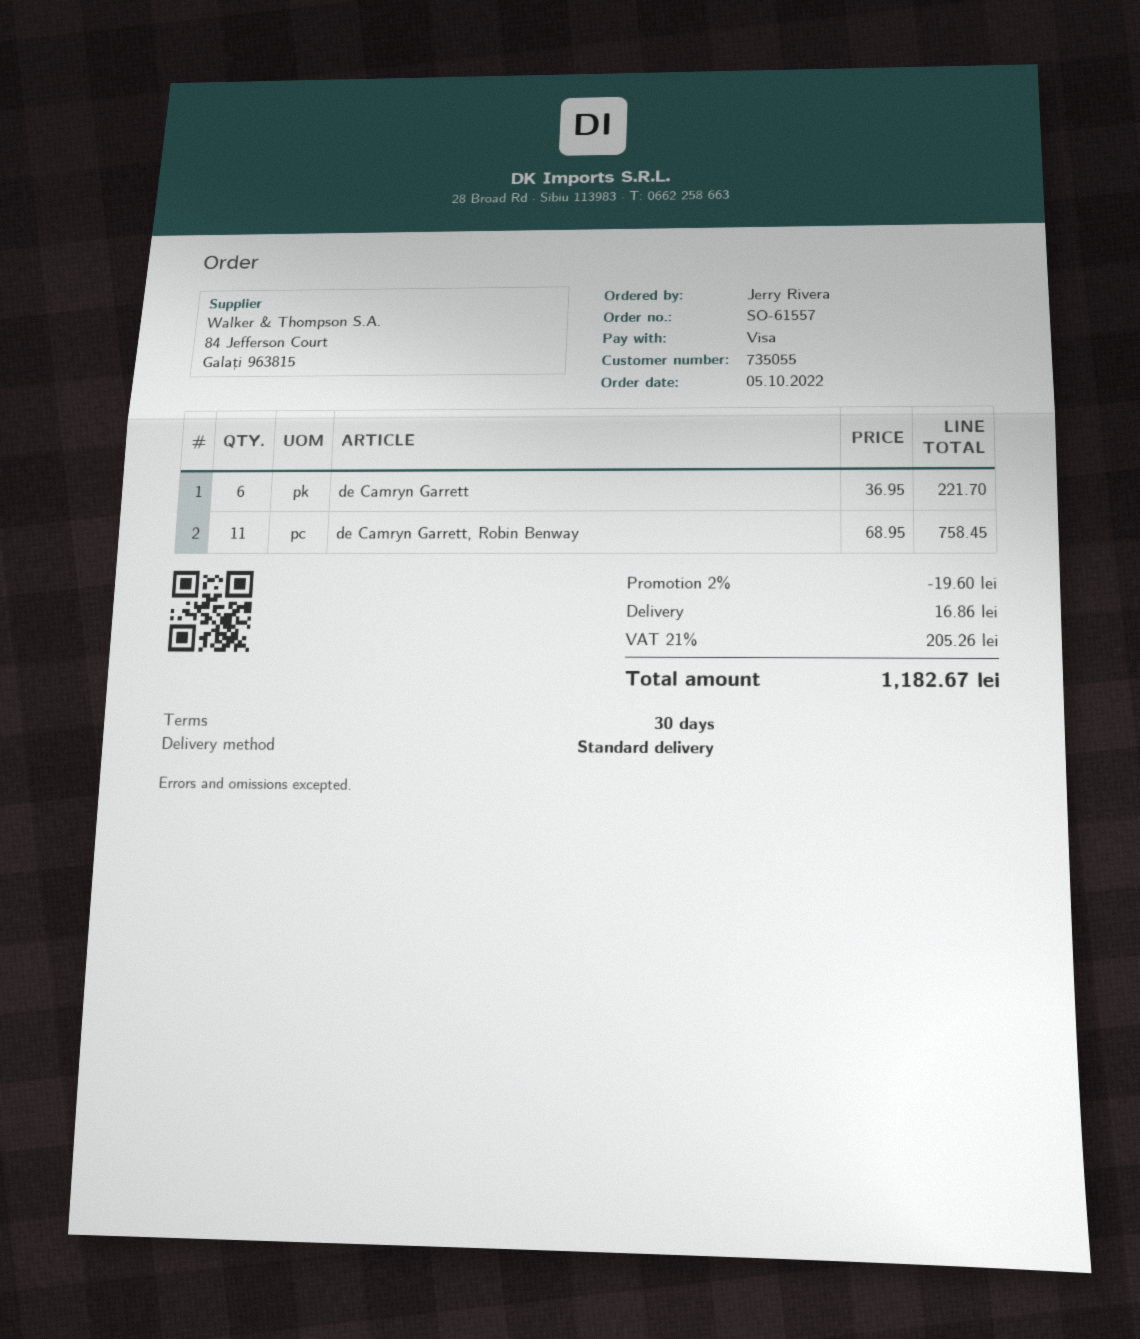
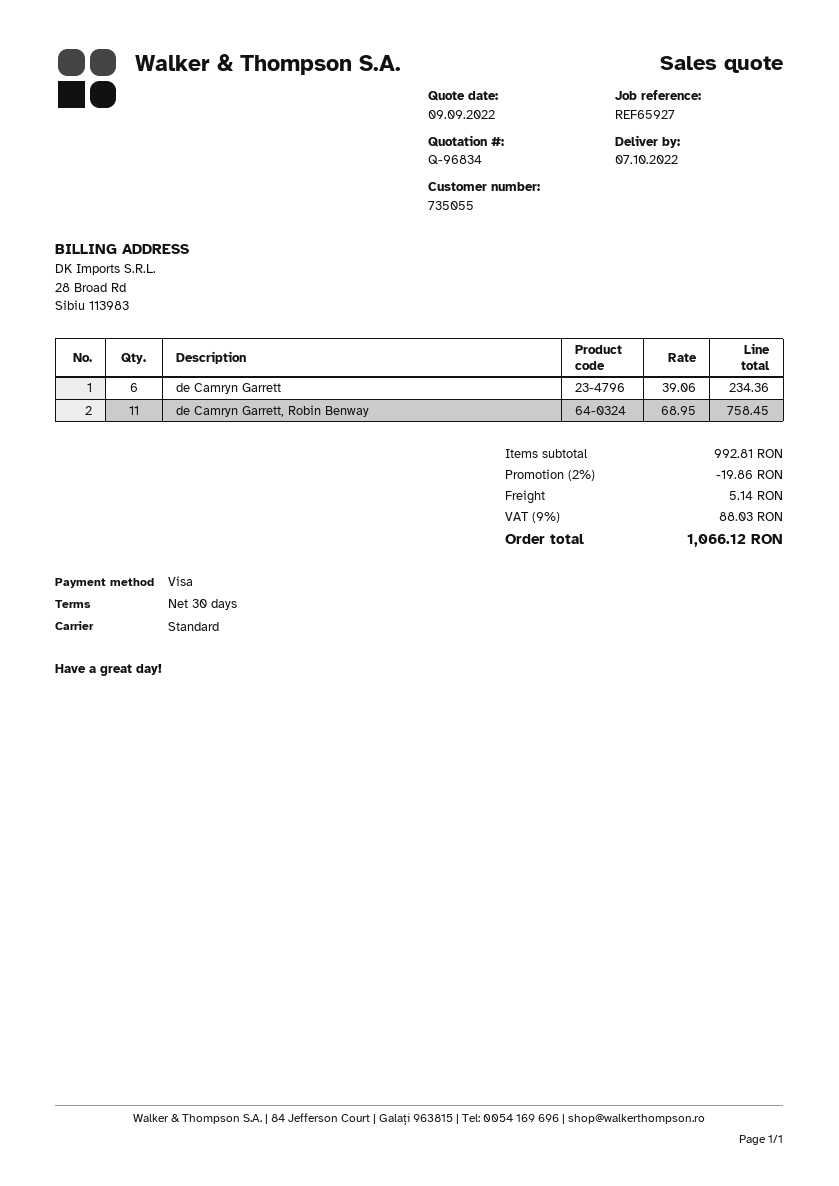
de Camryn Garrett: 6 x 36.95 = 221.70 -> 6 x 39.06 = 234.36
discount: 2% = 19.60 -> 2% = 19.86
shipping: 16.86 -> 5.14
tax: 21% = 205.26 -> 9% = 88.03
total: 1182.67 -> 1066.12

